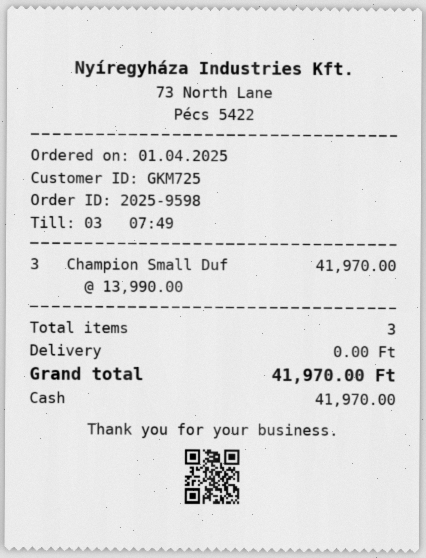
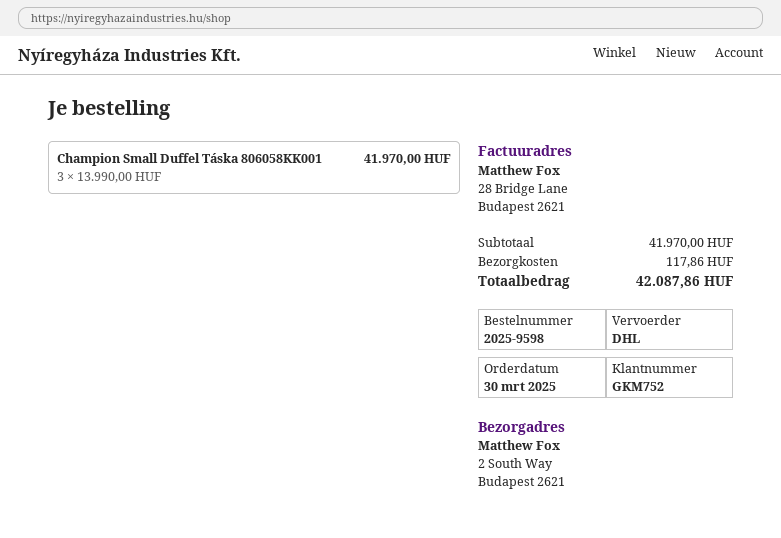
order date: 2025-04-01 -> 2025-03-30
customer number: GKM725 -> GKM752
shipping: 0.00 -> 117.86
total: 41970.00 -> 42087.86

